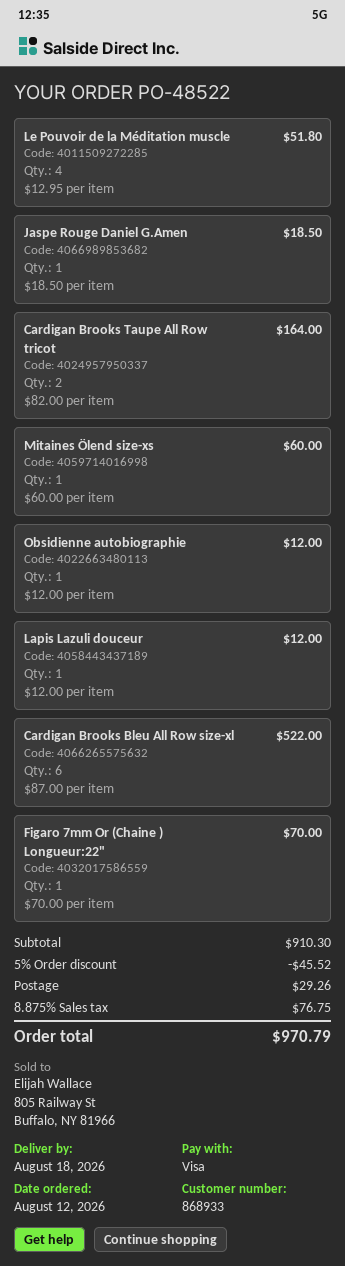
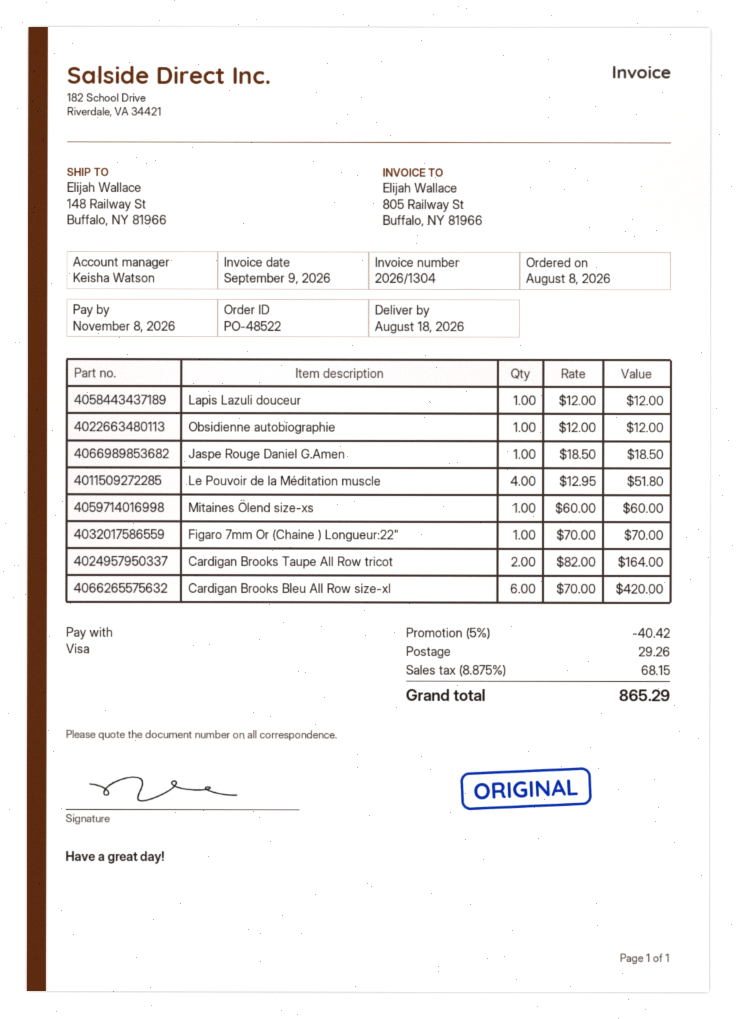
order date: 2026-08-12 -> 2026-08-08
Cardigan Brooks Bleu All Row size-xl: 6 x 87.00 = 522.00 -> 6 x 70.00 = 420.00
discount: 5% = 45.52 -> 5% = 40.42
tax: 8.875% = 76.75 -> 8.875% = 68.15
total: 970.79 -> 865.29

